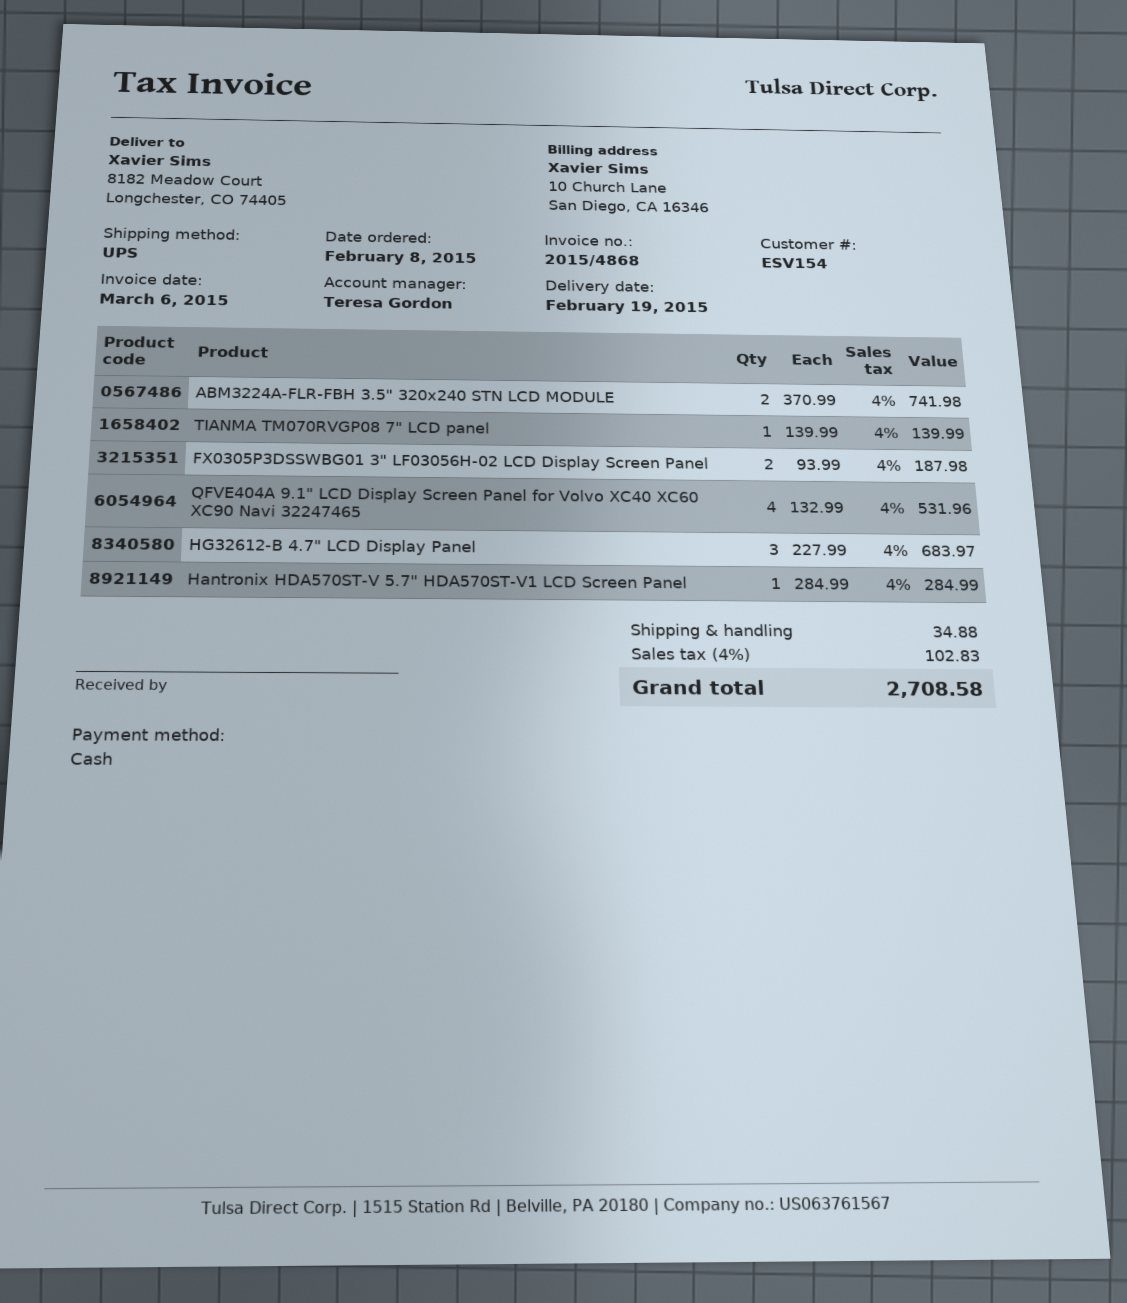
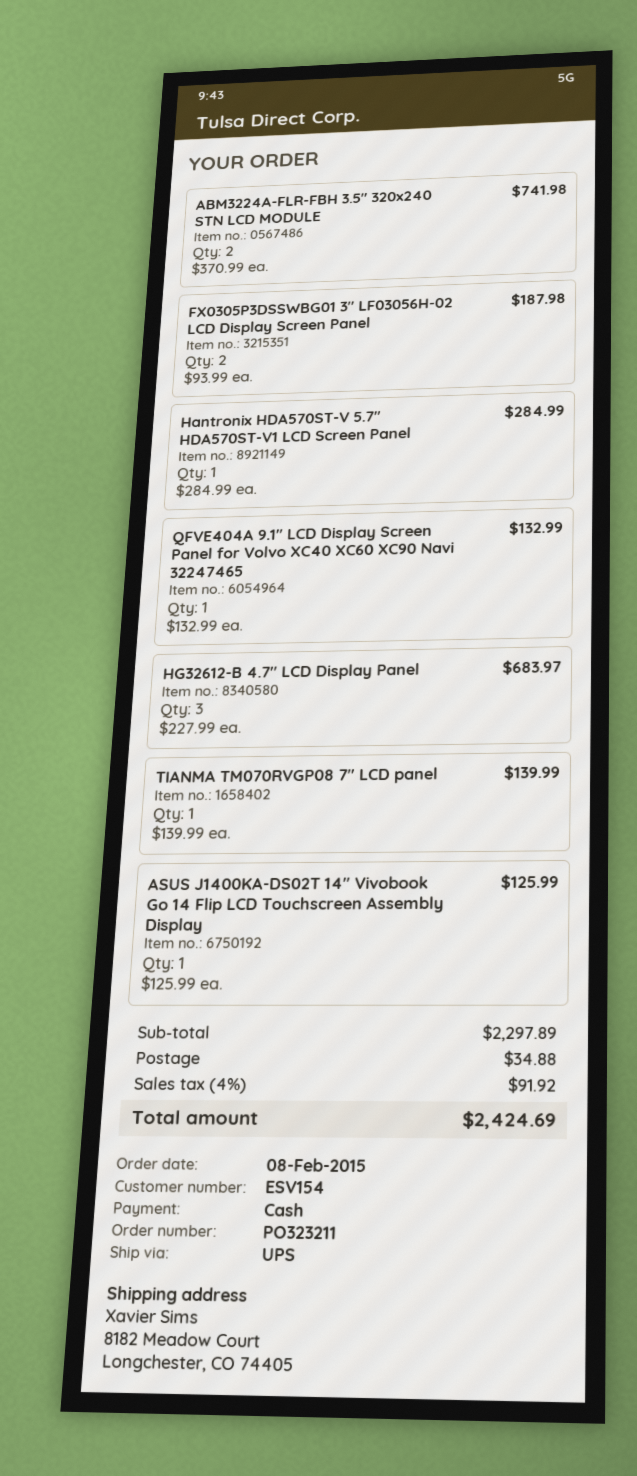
QFVE404A 9.1" LCD Display Screen Panel for Volvo XC40 XC60 XC90 Navi 32247465: 4 x 132.99 = 531.96 -> 1 x 132.99 = 132.99
ASUS J1400KA-DS02T 14" Vivobook Go 14 Flip LCD Touchscreen Assembly Display: none -> 1 x 125.99 = 125.99
tax: 4% = 102.83 -> 4% = 91.92
total: 2708.58 -> 2424.69

